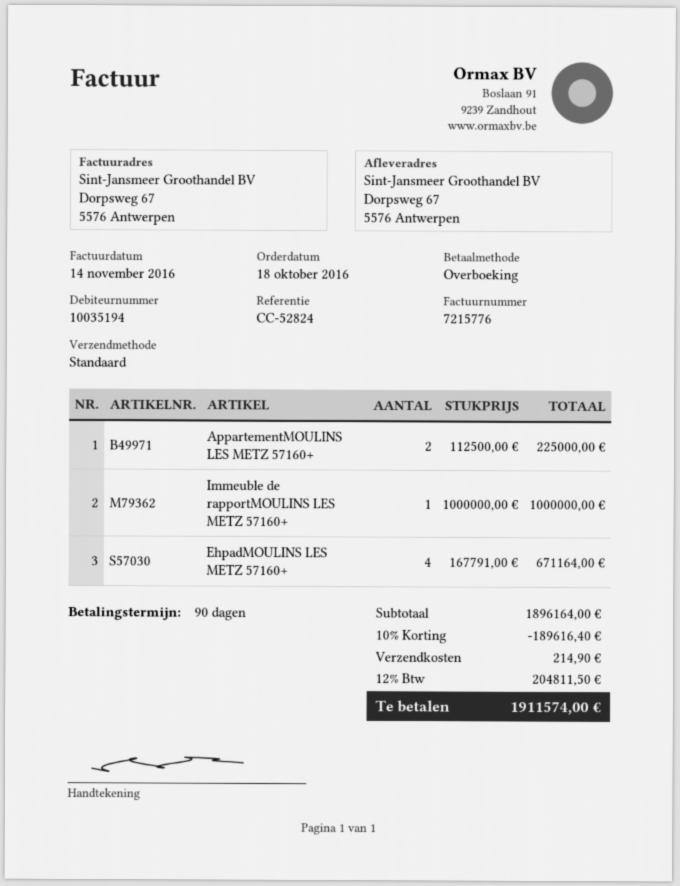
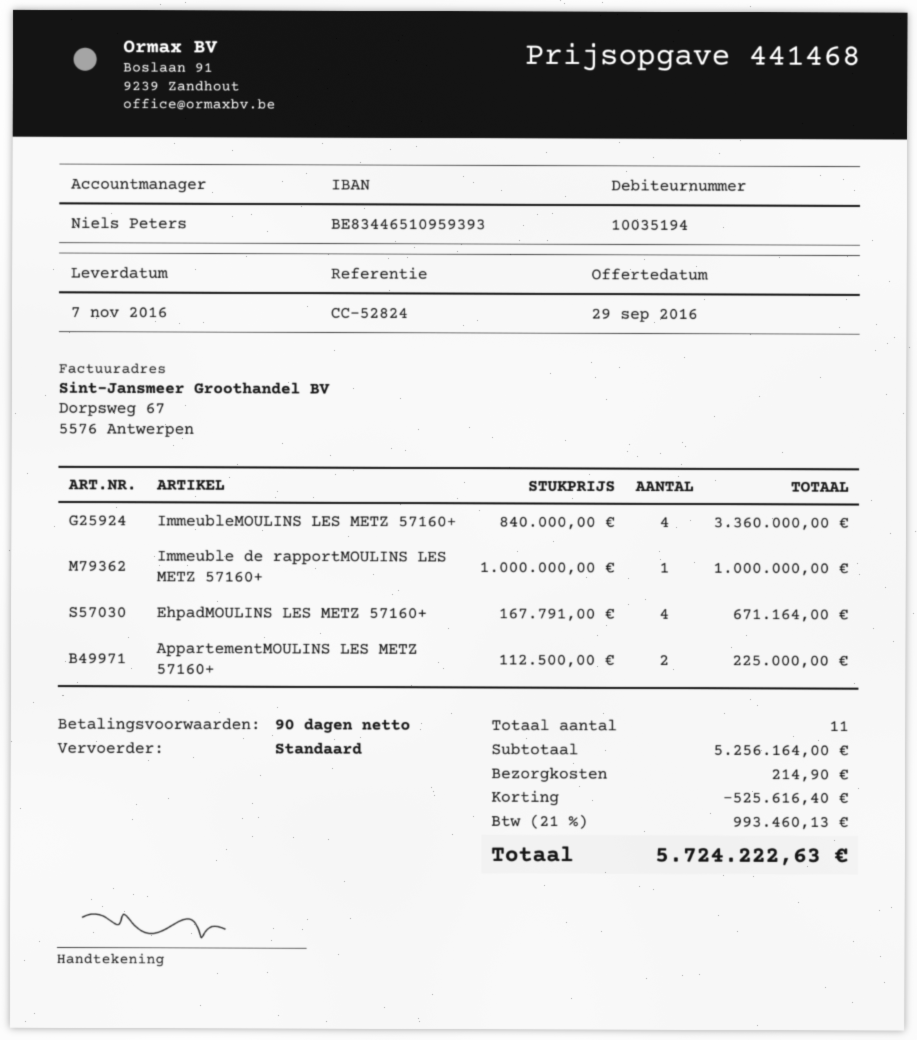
ImmeubleMOULINS LES METZ 57160+: none -> 4 x 840000.00 = 3360000.00
subtotal: 1896164.00 -> 5256164.00
discount: 189616.40 -> 525616.40
tax: 12% = 204811.50 -> 21% = 993460.13
total: 1911574.00 -> 5724222.63

